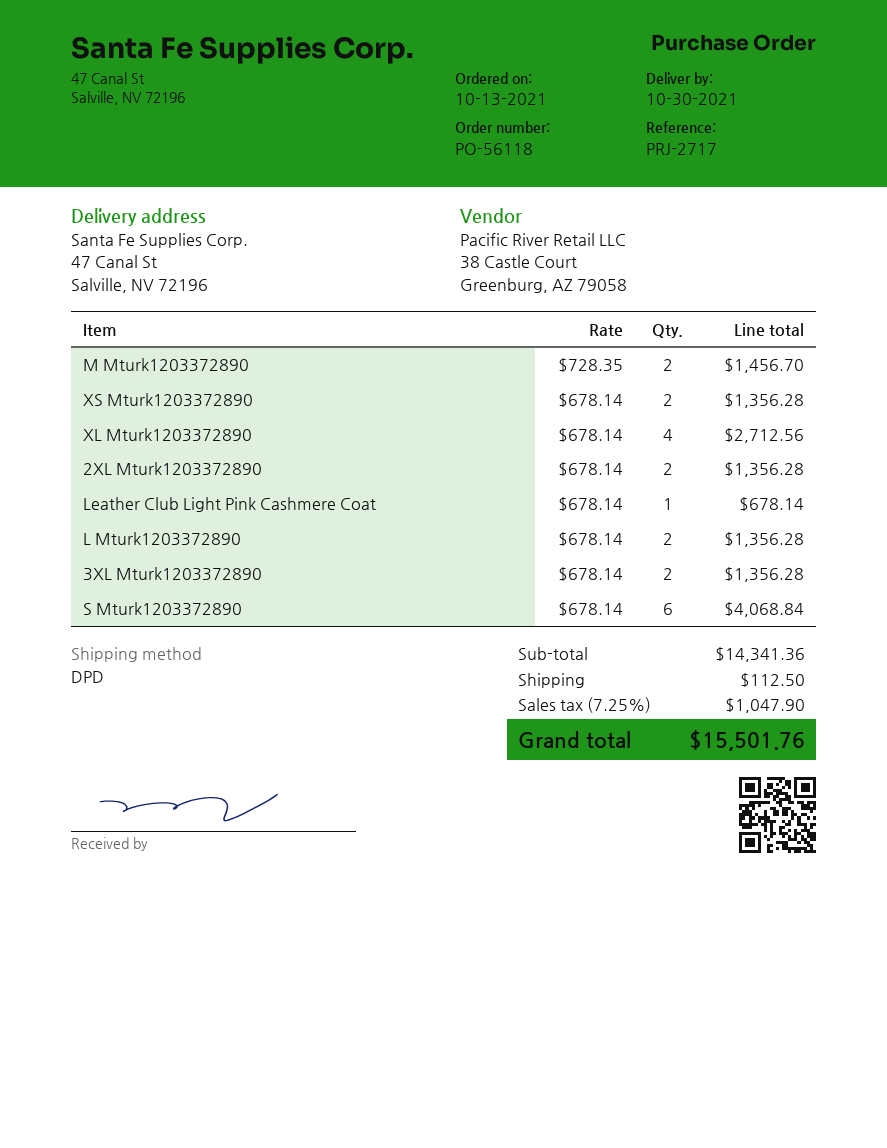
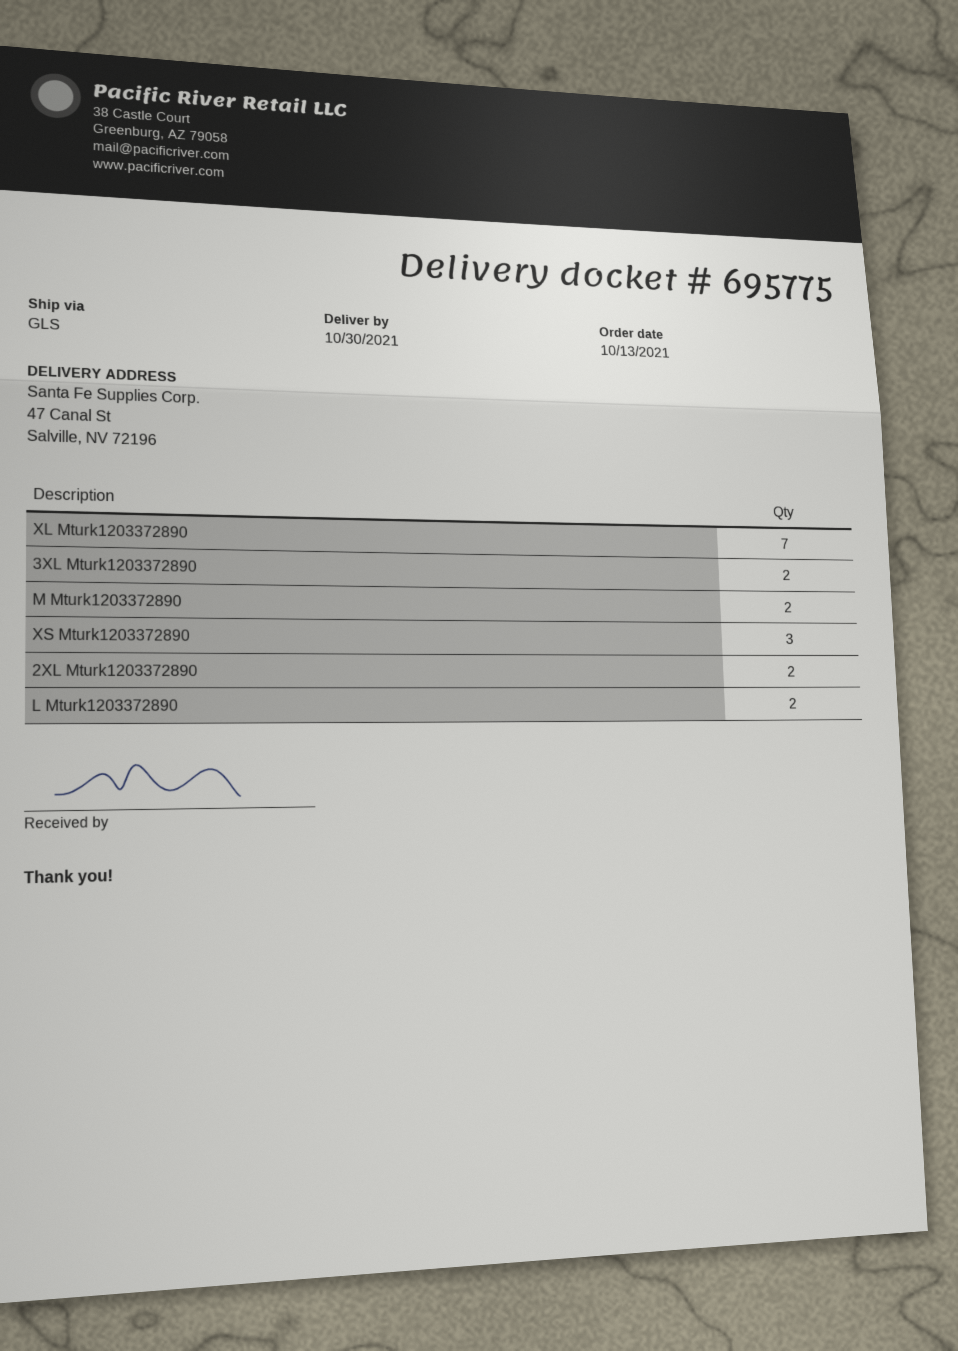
shipping method: DPD -> GLS
XS Mturk1203372890: 2 -> 3
XL Mturk1203372890: 4 -> 7
Leather Club Light Pink Cashmere Coat: 1 -> none
S Mturk1203372890: 6 -> none

